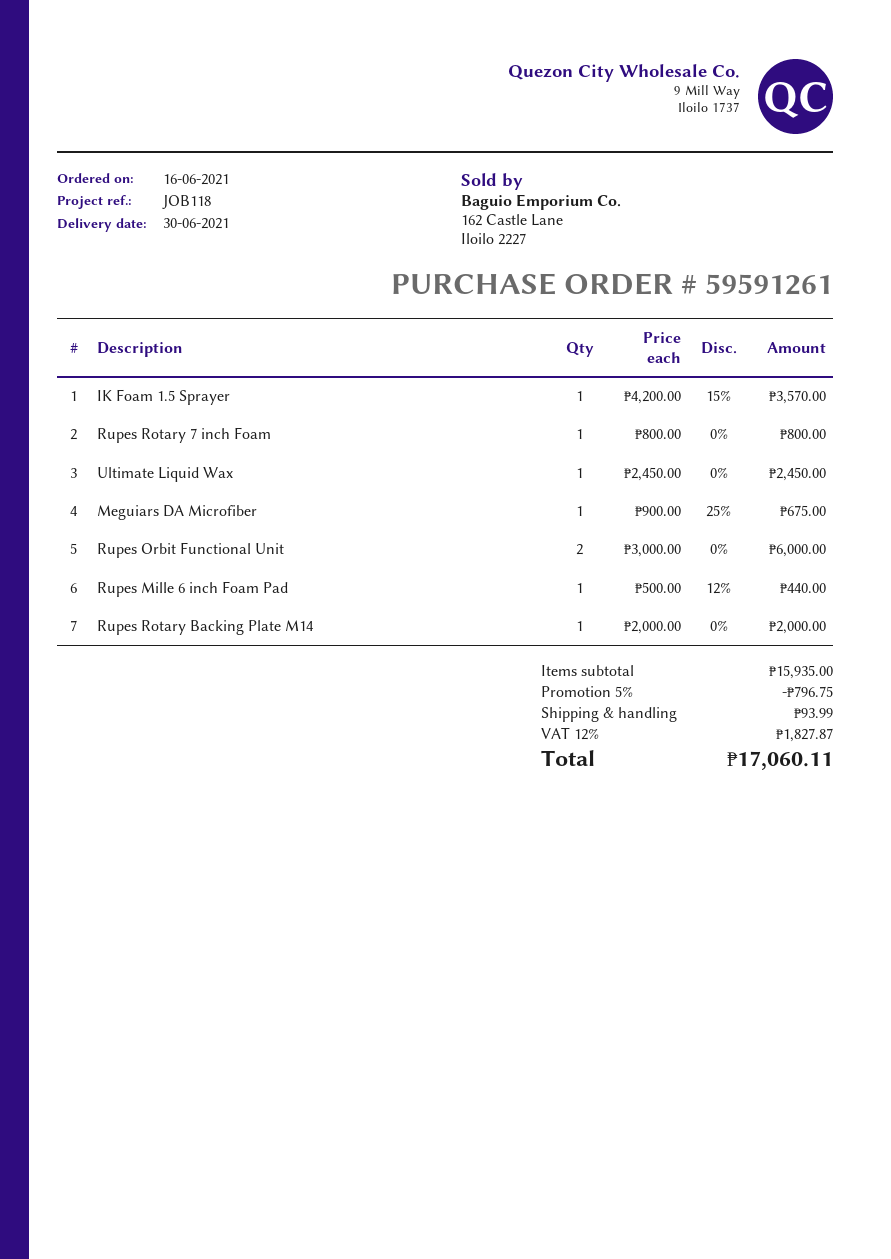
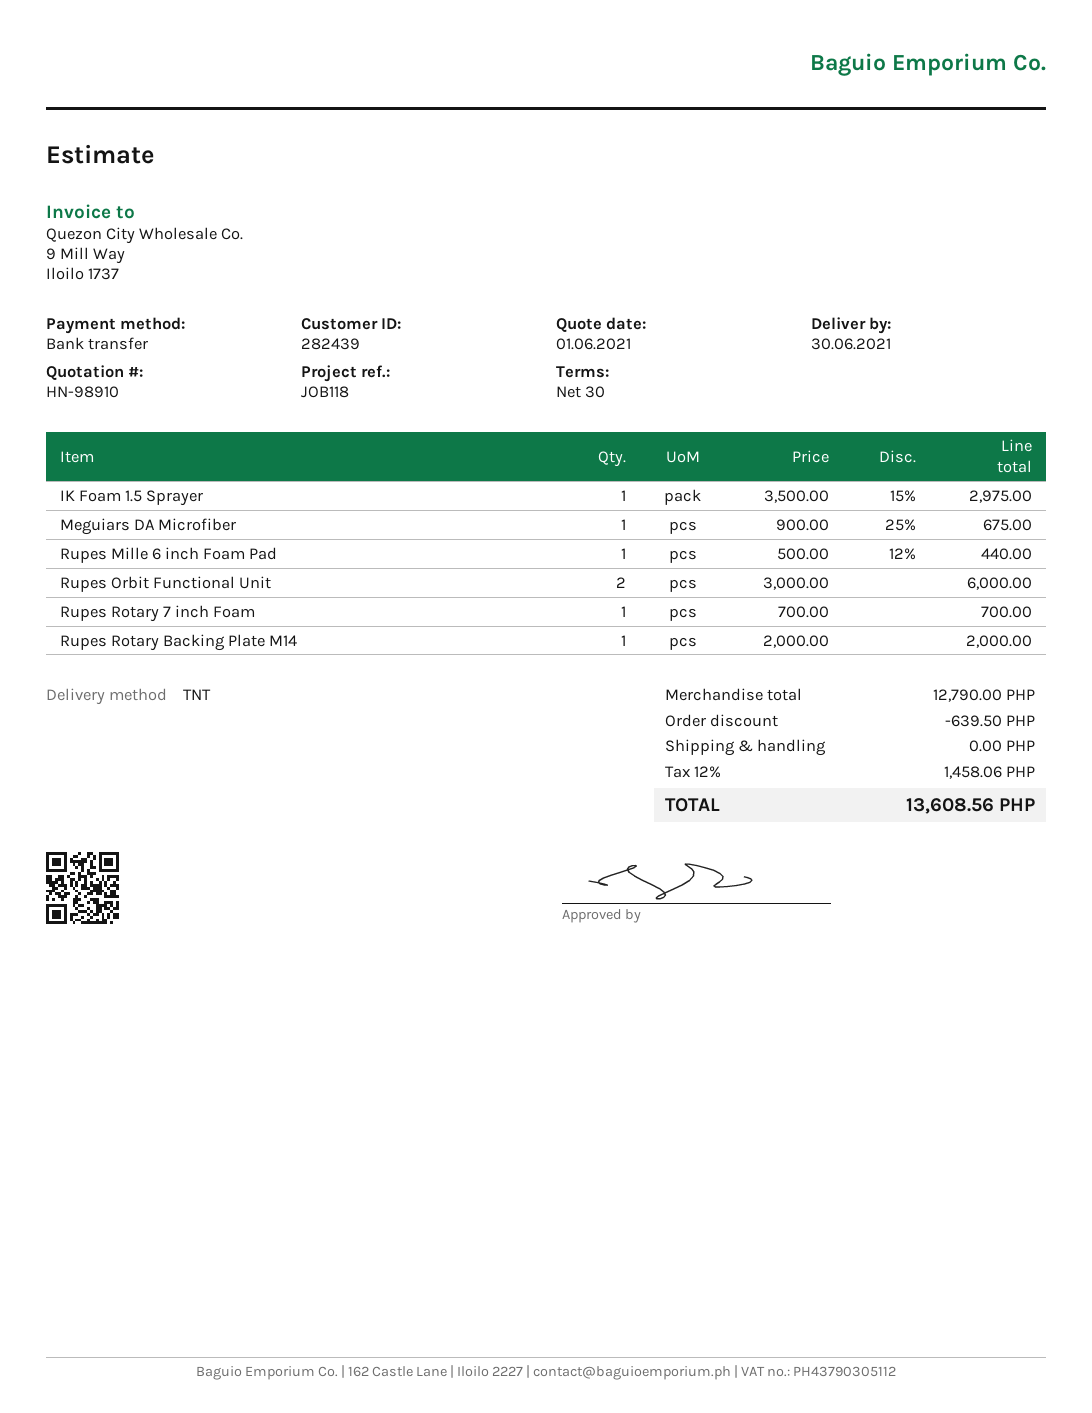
IK Foam 1.5 Sprayer: 1 x 4200.00 - 15% = 3570.00 -> 1 x 3500.00 - 15% = 2975.00
Rupes Rotary 7 inch Foam: 1 x 800.00 = 800.00 -> 1 x 700.00 = 700.00
Ultimate Liquid Wax: 1 x 2450.00 = 2450.00 -> none
subtotal: 15935.00 -> 12790.00
discount: 796.75 -> 639.50
shipping: 93.99 -> 0.00
tax: 12% = 1827.87 -> 12% = 1458.06
total: 17060.11 -> 13608.56

